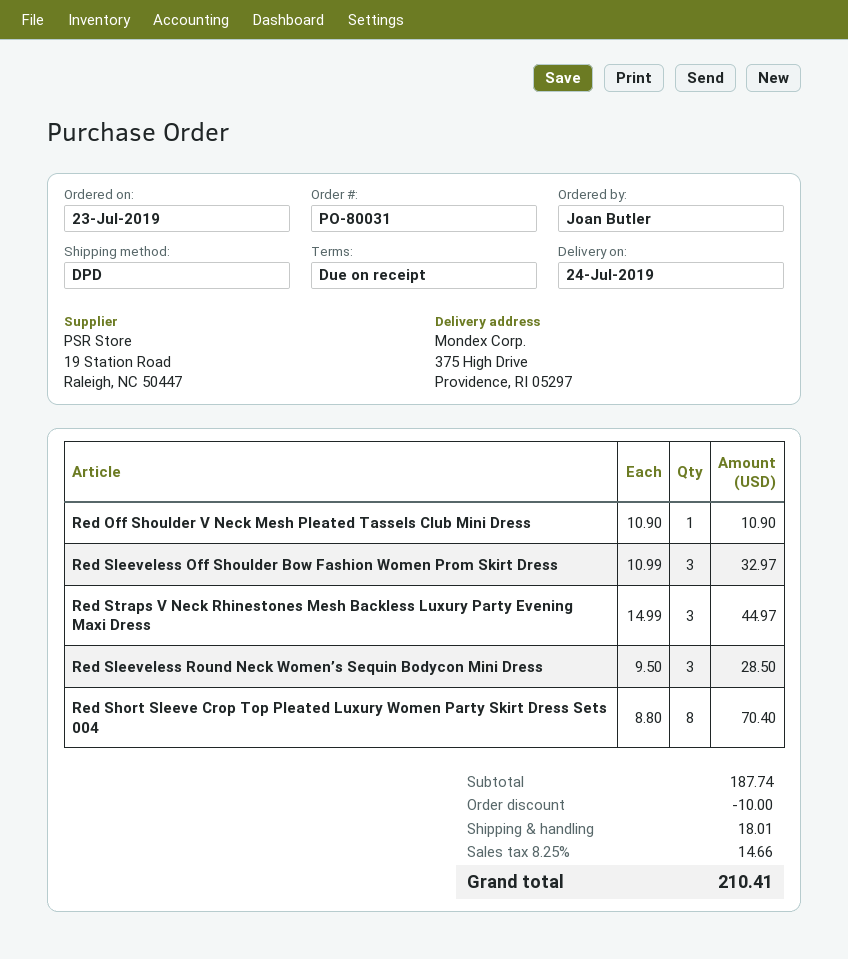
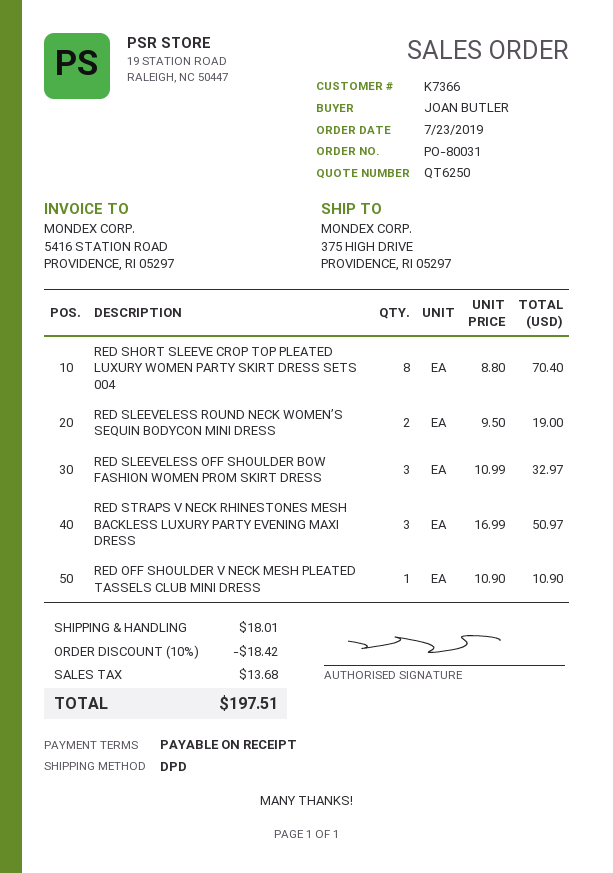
Red Straps V Neck Rhinestones Mesh Backless Luxury Party Evening Maxi Dress: 3 x 14.99 = 44.97 -> 3 x 16.99 = 50.97
Red Sleeveless Round Neck Women’s Sequin Bodycon Mini Dress: 3 x 9.50 = 28.50 -> 2 x 9.50 = 19.00
discount: 10.00 -> 18.42
tax: 14.66 -> 13.68
total: 210.41 -> 197.51

